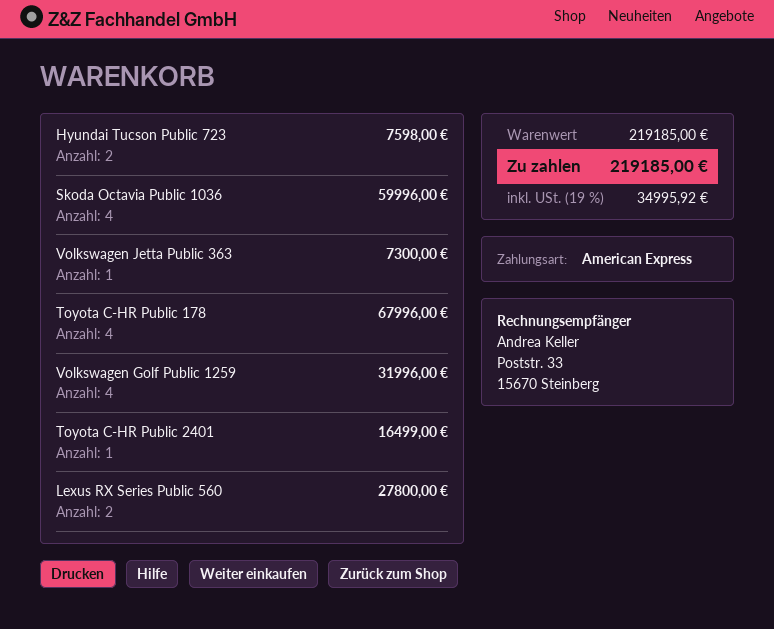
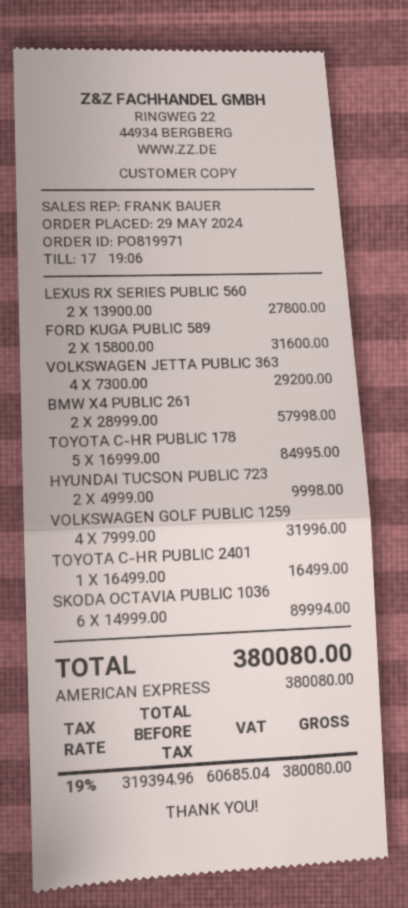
Hyundai Tucson Public 723: 2 for 7598.00 -> 2 for 9998.00
Skoda Octavia Public 1036: 4 for 59996.00 -> 6 for 89994.00
Volkswagen Jetta Public 363: 1 for 7300.00 -> 4 for 29200.00
Toyota C-HR Public 178: 4 for 67996.00 -> 5 for 84995.00
FORD KUGA PUBLIC 589: none -> 2 for 31600.00
BMW X4 PUBLIC 261: none -> 2 for 57998.00
tax: 19% = 34995.92 -> 19% = 60685.04
total: 219185.00 -> 380080.00

